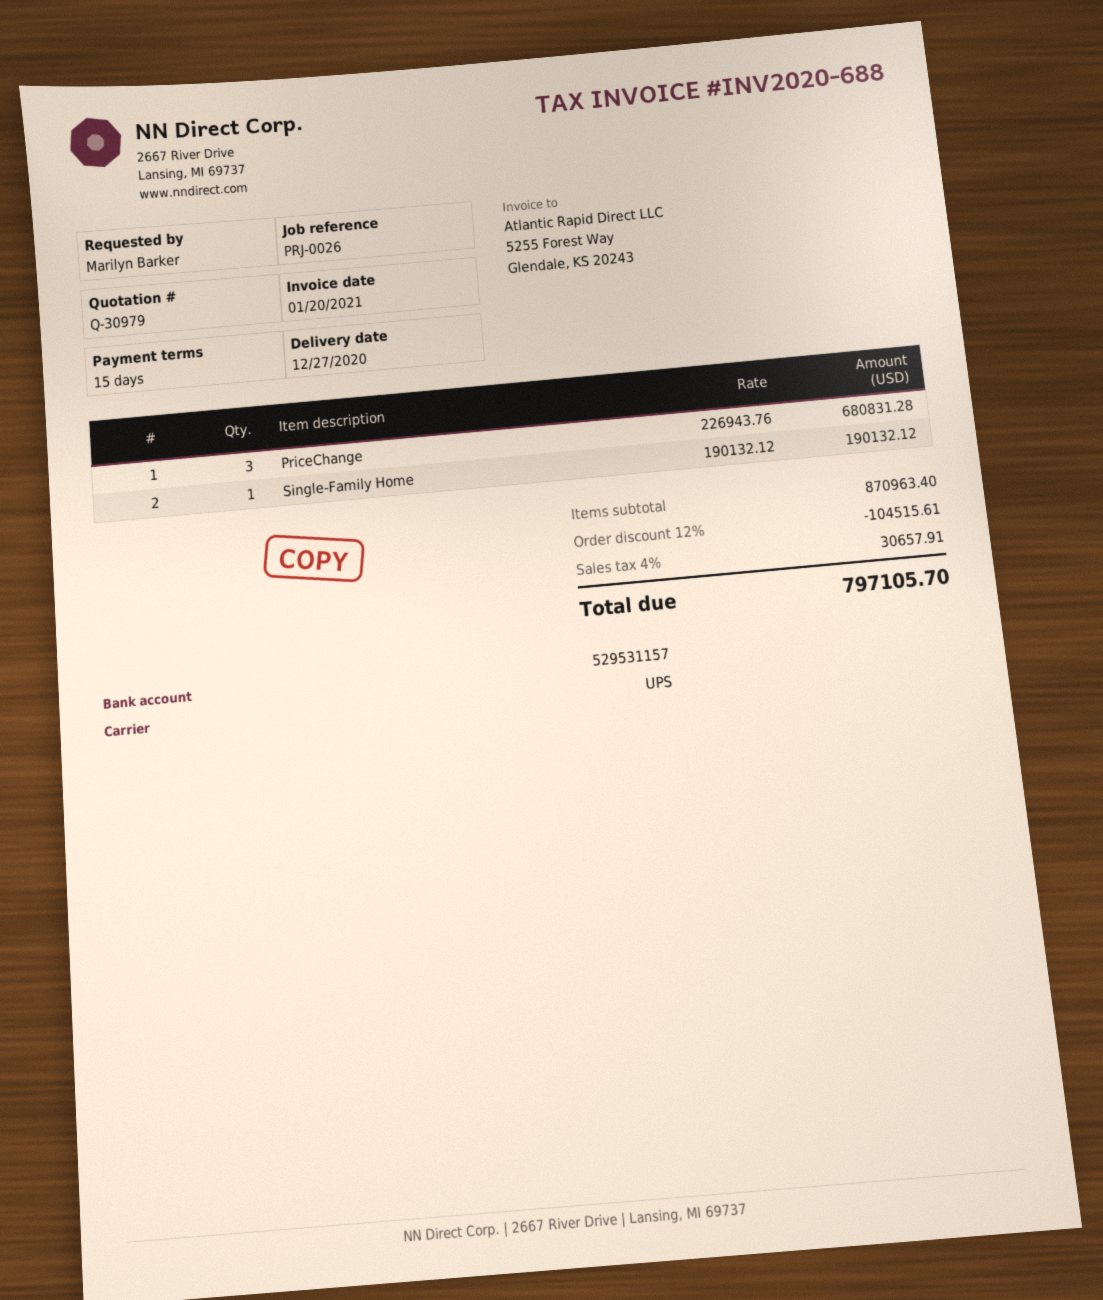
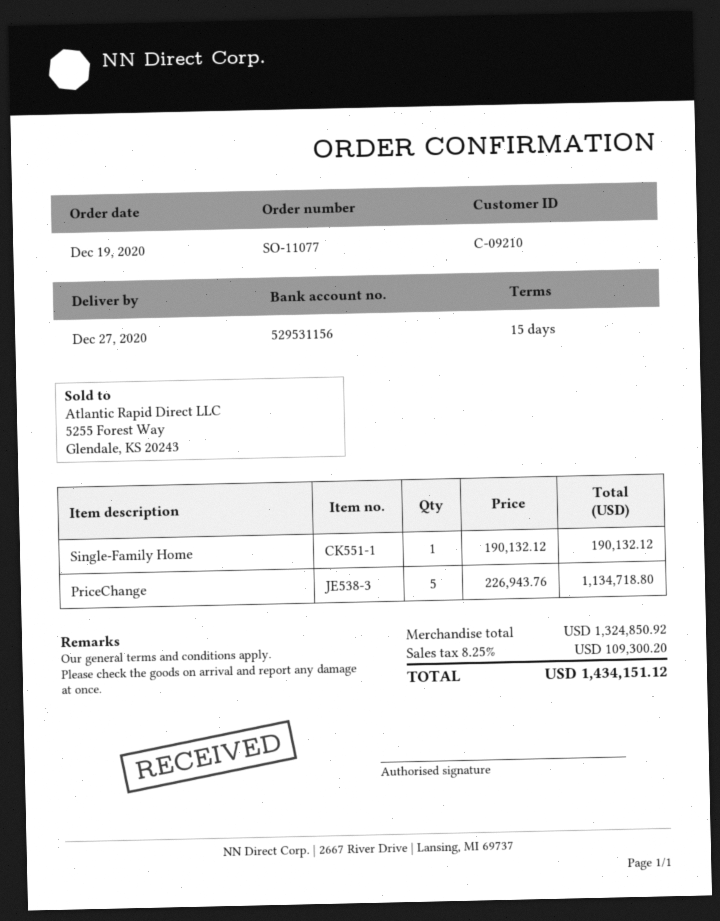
bank account: 529531157 -> 529531156
PriceChange: 3 x 226943.76 = 680831.28 -> 5 x 226943.76 = 1134718.80
subtotal: 870963.40 -> 1324850.92
discount: 12% = 104515.61 -> none
tax: 4% = 30657.91 -> 8.25% = 109300.20
total: 797105.70 -> 1434151.12

